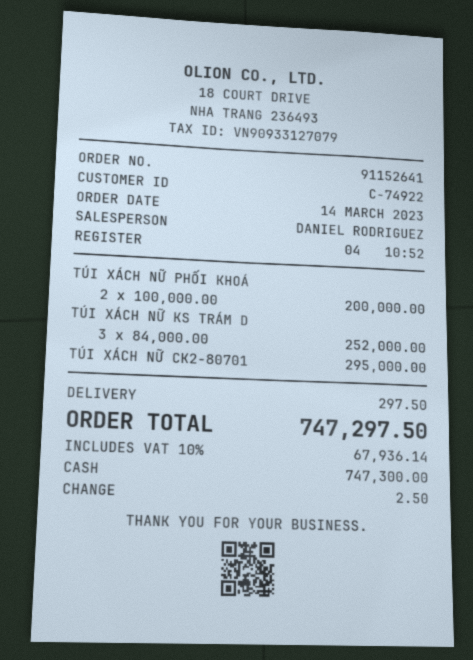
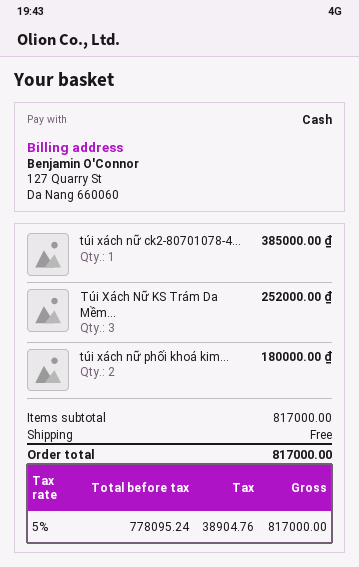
TÚI XÁCH NỮ PHỐI KHOÁ: 2 for 200000.00 -> 2 for 180000.00
TÚI XÁCH NỮ CK2-80701: 1 for 295000.00 -> 1 for 385000.00
shipping: 297.50 -> 0.00
tax: 10% = 67936.14 -> 5% = 38904.76
total: 747297.50 -> 817000.00

